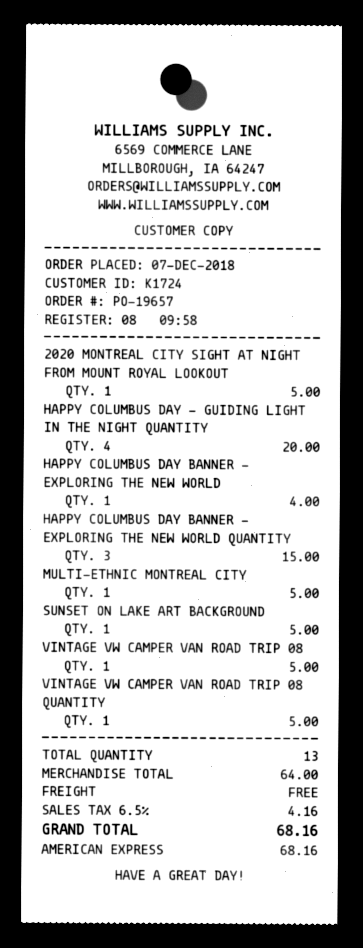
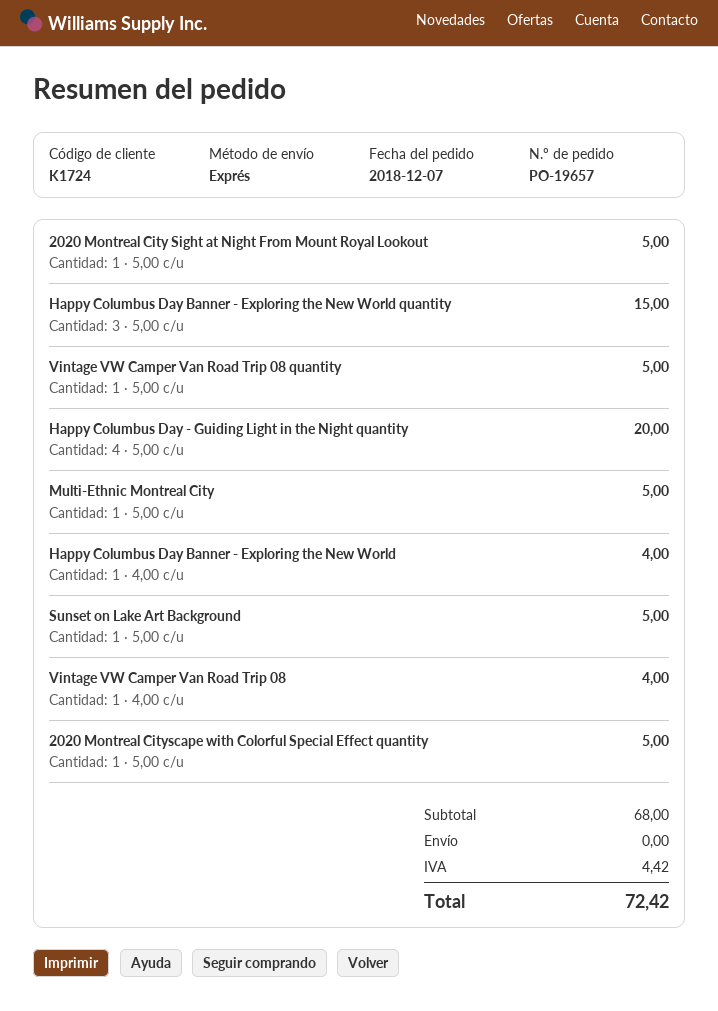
VINTAGE VW CAMPER VAN ROAD TRIP 08: 1 for 5.00 -> 1 for 4.00
2020 Montreal Cityscape with Colorful Special Effect quantity: none -> 1 for 5.00
subtotal: 64.00 -> 68.00
tax: 4.16 -> 4.42
total: 68.16 -> 72.42

